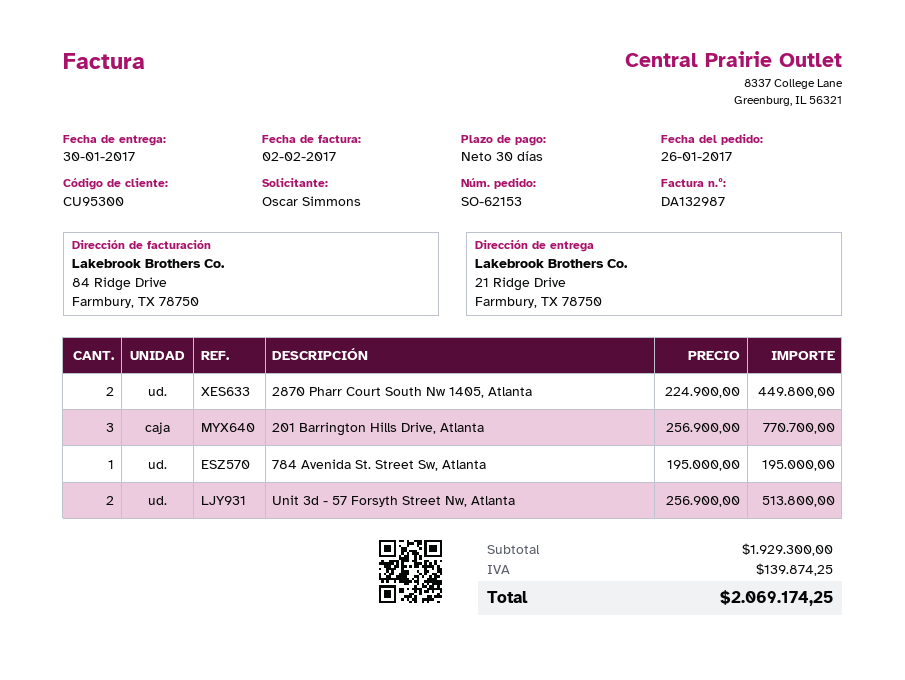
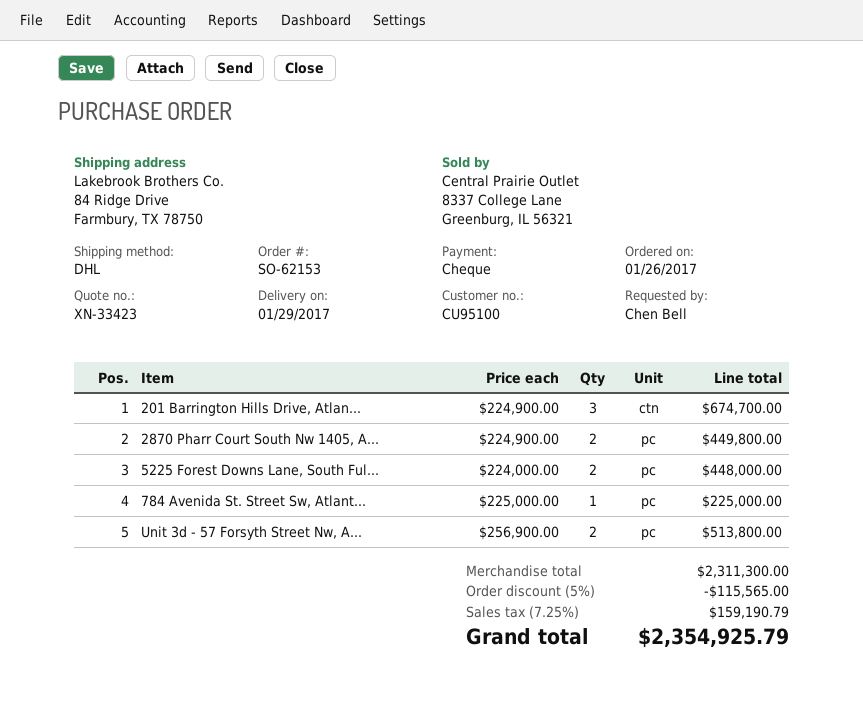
delivery date: 2017-01-30 -> 2017-01-29
customer number: CU95300 -> CU95100
ordered by: Oscar Simmons -> Chen Bell
ship to: 21 Ridge Drive, Farmbury, TX 78750 -> 84 Ridge Drive, Farmbury, TX 78750
201 Barrington Hills Drive, Atlanta: 3 x 256900.00 = 770700.00 -> 3 x 224900.00 = 674700.00
784 Avenida St. Street Sw, Atlanta: 1 x 195000.00 = 195000.00 -> 1 x 225000.00 = 225000.00
5225 Forest Downs Lane, South Ful...: none -> 2 x 224000.00 = 448000.00
subtotal: 1929300.00 -> 2311300.00
discount: none -> 5% = 115565.00
tax: 139874.25 -> 159190.79
total: 2069174.25 -> 2354925.79

